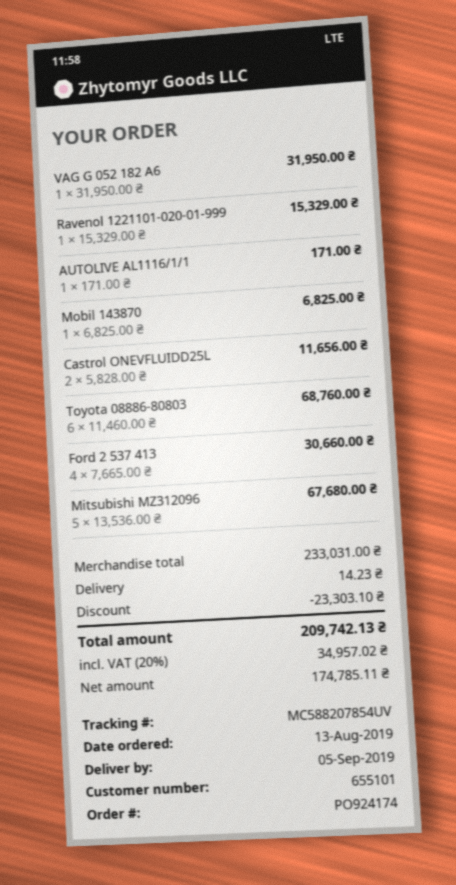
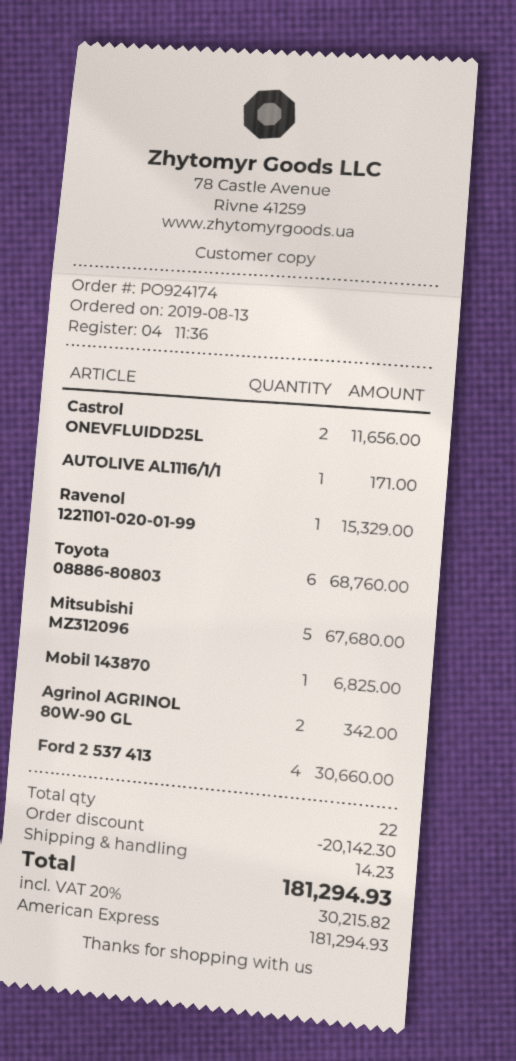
VAG G 052 182 A6: 1 for 31950.00 -> none
Agrinol AGRINOL 80W-90 GL: none -> 2 for 342.00
discount: 23303.10 -> 20142.30
tax: 20% = 34957.02 -> 20% = 30215.82
total: 209742.13 -> 181294.93

